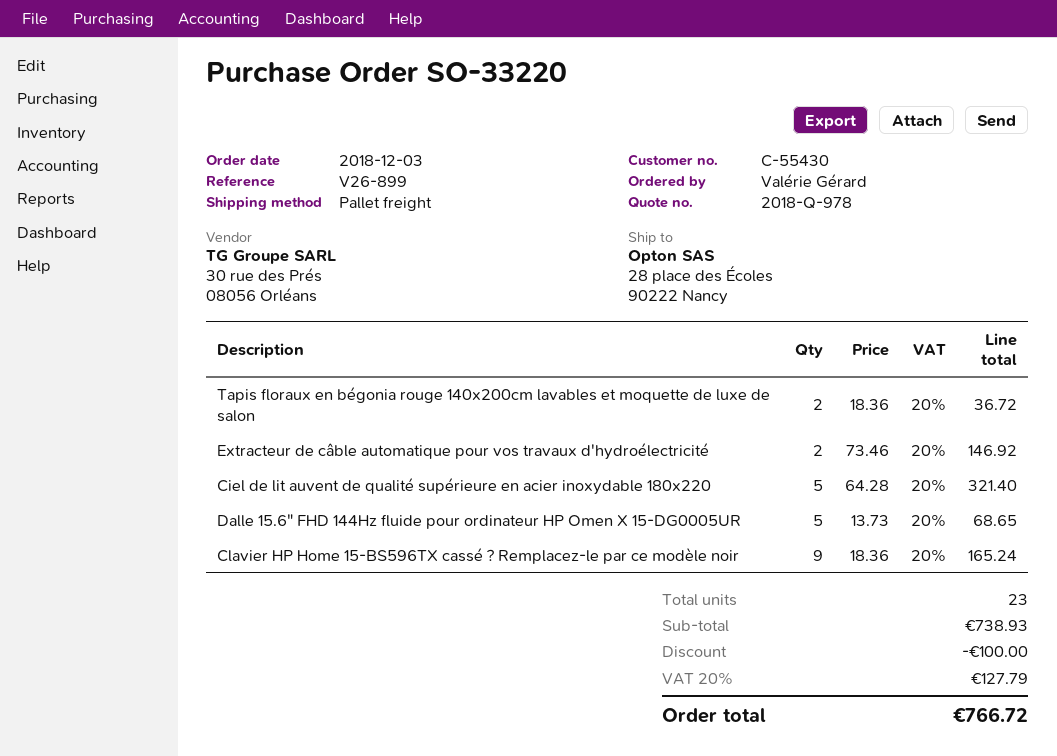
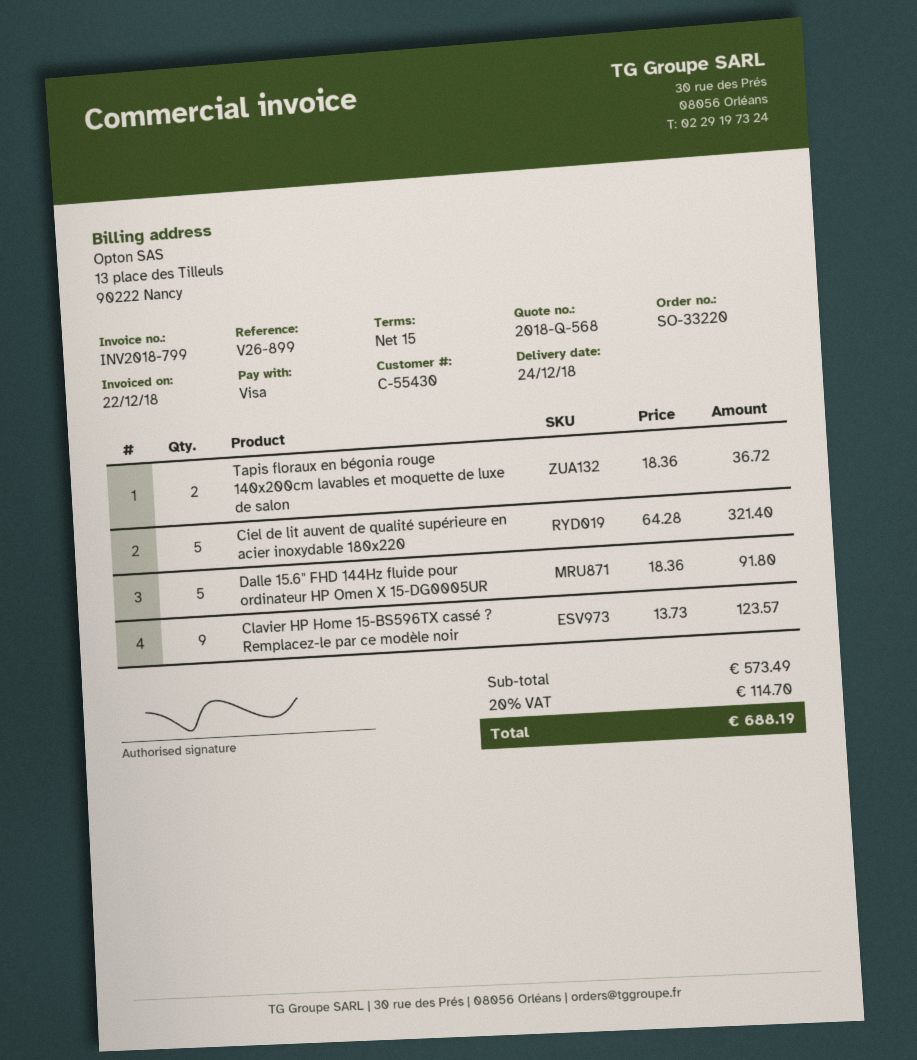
quote number: 2018-Q-978 -> 2018-Q-568
Extracteur de câble automatique pour vos travaux d'hydroélectricité: 2 x 73.46 = 146.92 -> none
Dalle 15.6" FHD 144Hz fluide pour ordinateur HP Omen X 15-DG0005UR: 5 x 13.73 = 68.65 -> 5 x 18.36 = 91.80
Clavier HP Home 15-BS596TX cassé ? Remplacez-le par ce modèle noir: 9 x 18.36 = 165.24 -> 9 x 13.73 = 123.57
subtotal: 738.93 -> 573.49
discount: 100.00 -> none
tax: 20% = 127.79 -> 20% = 114.70
total: 766.72 -> 688.19

